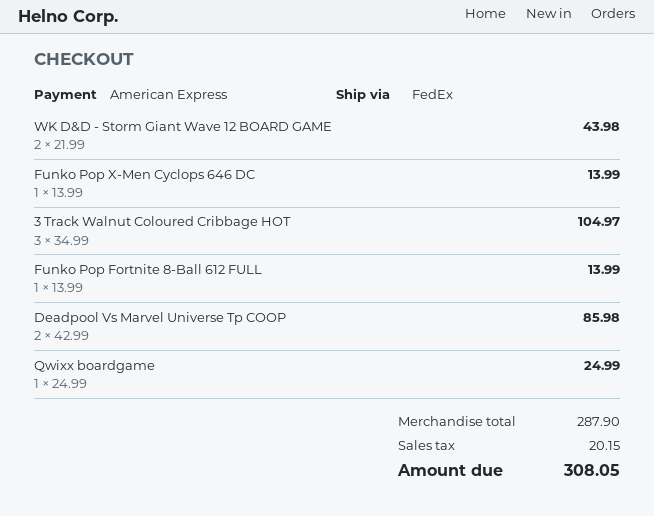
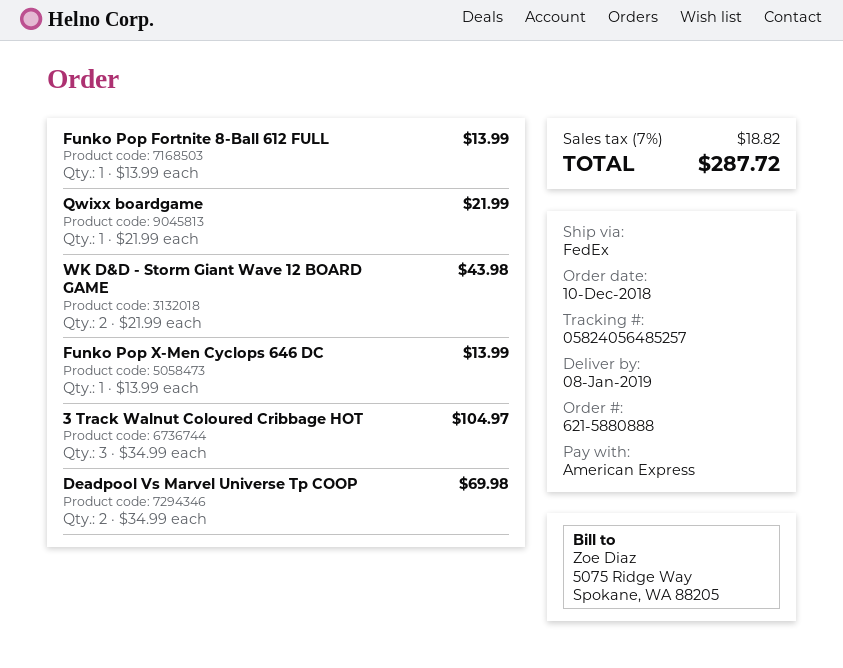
Deadpool Vs Marvel Universe Tp COOP: 2 x 42.99 = 85.98 -> 2 x 34.99 = 69.98
Qwixx boardgame: 1 x 24.99 = 24.99 -> 1 x 21.99 = 21.99
tax: 20.15 -> 18.82
total: 308.05 -> 287.72

